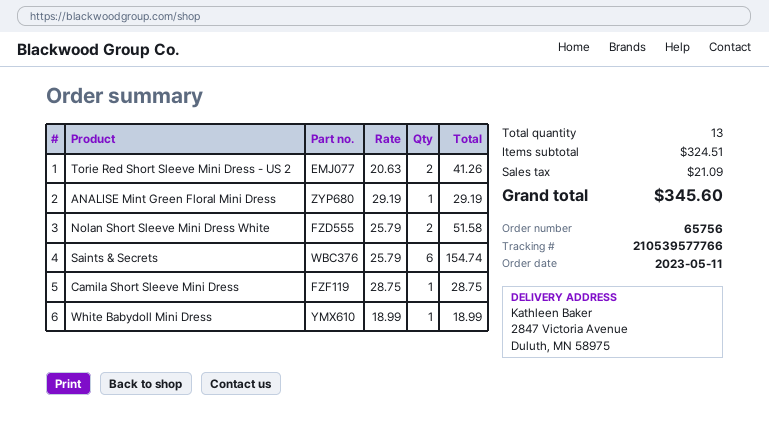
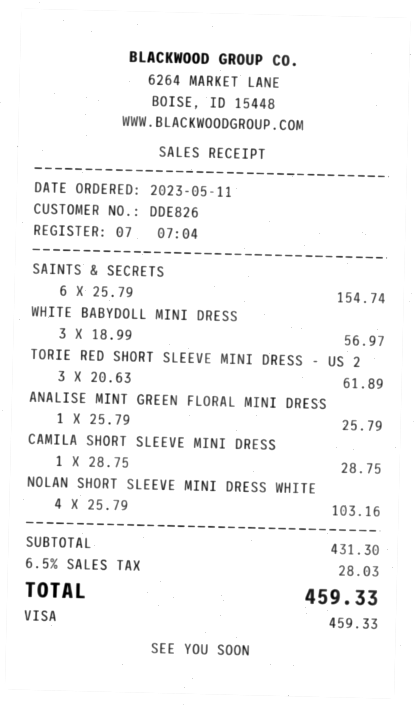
Torie Red Short Sleeve Mini Dress - US 2: 2 x 20.63 = 41.26 -> 3 x 20.63 = 61.89
ANALISE Mint Green Floral Mini Dress: 1 x 29.19 = 29.19 -> 1 x 25.79 = 25.79
Nolan Short Sleeve Mini Dress White: 2 x 25.79 = 51.58 -> 4 x 25.79 = 103.16
White Babydoll Mini Dress: 1 x 18.99 = 18.99 -> 3 x 18.99 = 56.97
subtotal: 324.51 -> 431.30
tax: 21.09 -> 28.03
total: 345.60 -> 459.33

